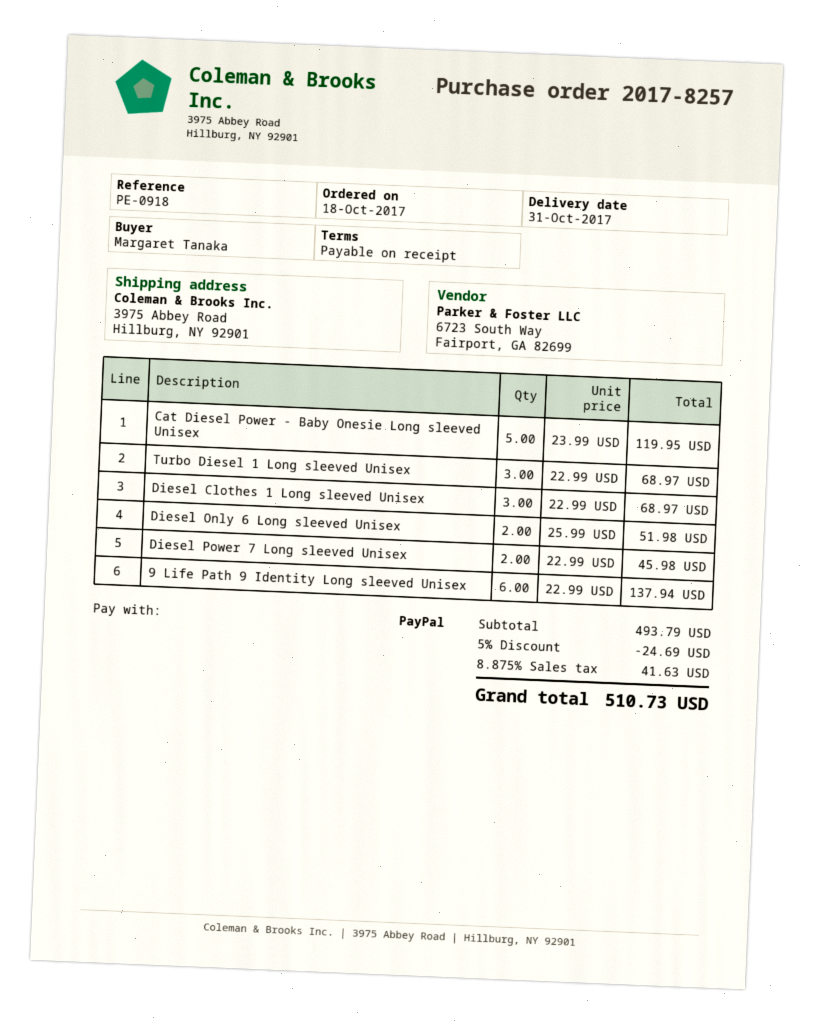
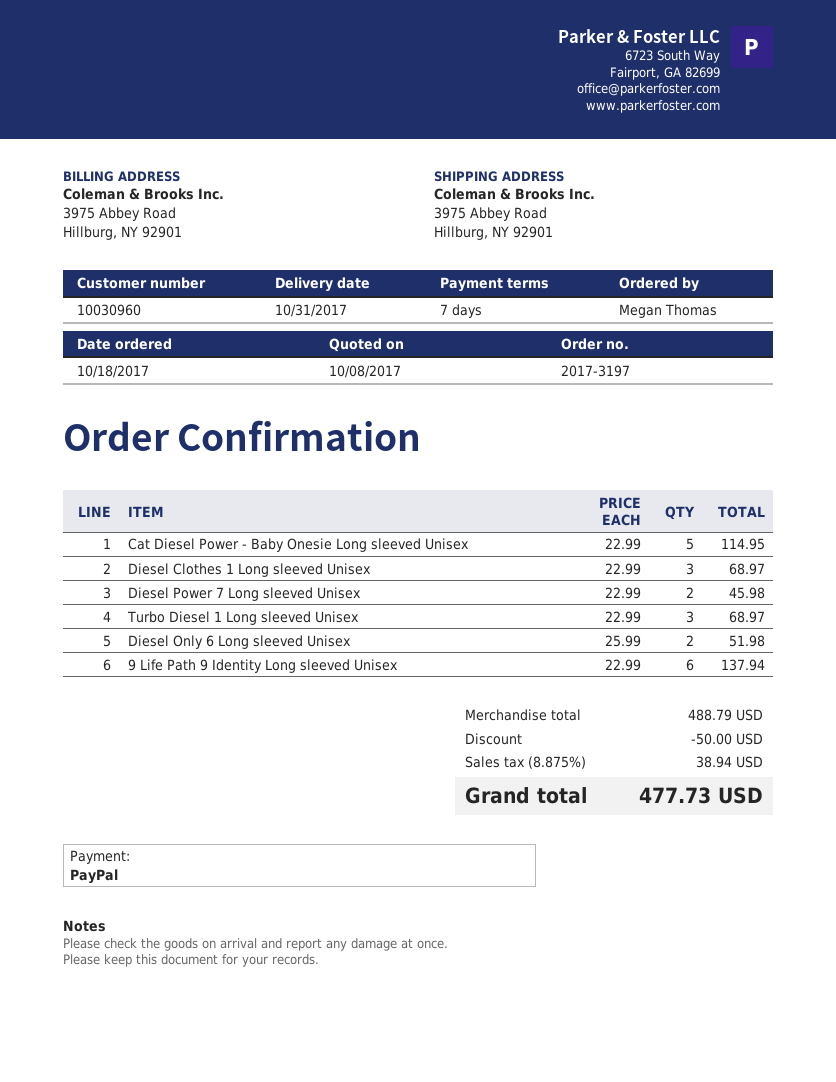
order number: 2017-8257 -> 2017-3197
payment terms: on receipt -> 7 days
ordered by: Margaret Tanaka -> Megan Thomas
Cat Diesel Power - Baby Onesie Long sleeved Unisex: 5 x 23.99 = 119.95 -> 5 x 22.99 = 114.95
subtotal: 493.79 -> 488.79
discount: 24.69 -> 50.00
tax: 8.875% = 41.63 -> 8.875% = 38.94
total: 510.73 -> 477.73

